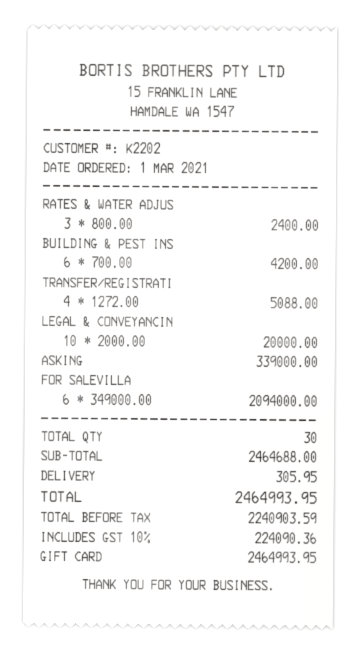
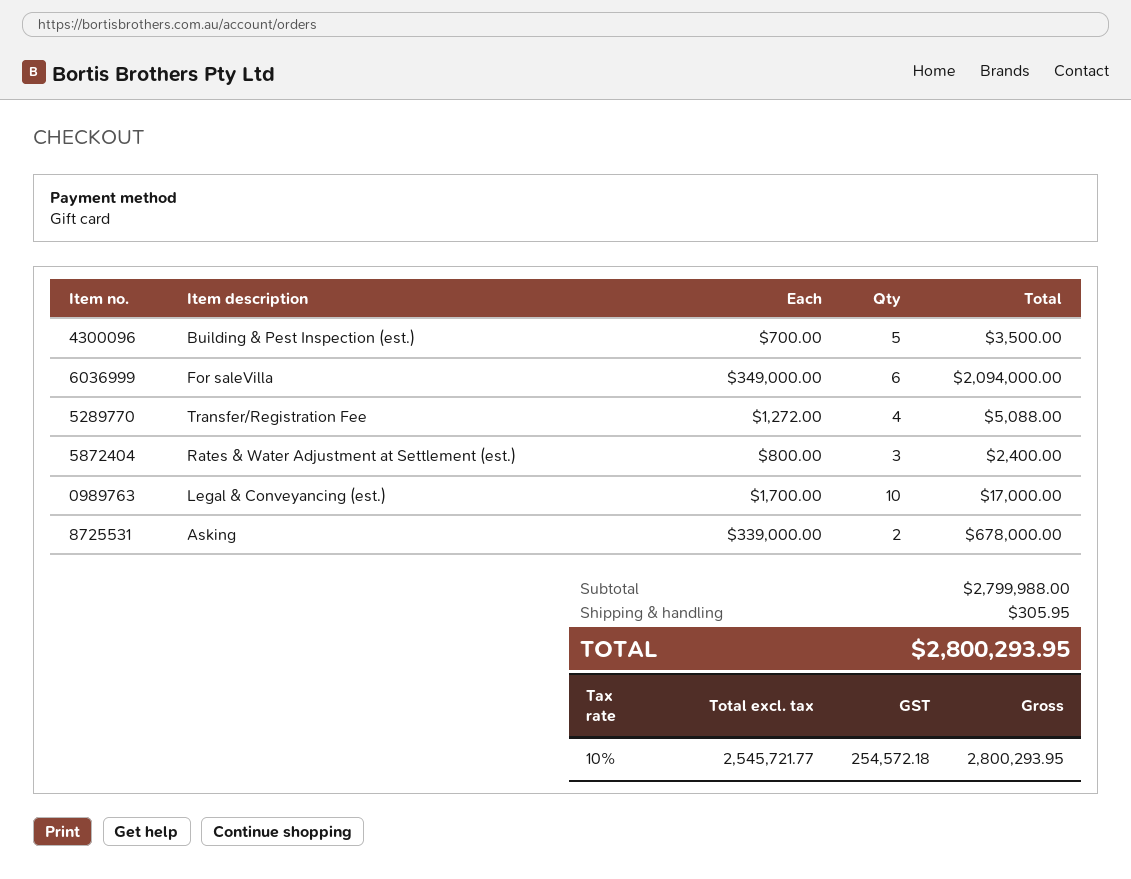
BUILDING & PEST INS: 6 x 700.00 = 4200.00 -> 5 x 700.00 = 3500.00
LEGAL & CONVEYANCIN: 10 x 2000.00 = 20000.00 -> 10 x 1700.00 = 17000.00
ASKING: 1 x 339000.00 = 339000.00 -> 2 x 339000.00 = 678000.00
subtotal: 2464688.00 -> 2799988.00
net: 2240903.59 -> 2545721.77
tax: 10% = 224090.36 -> 10% = 254572.18
total: 2464993.95 -> 2800293.95

